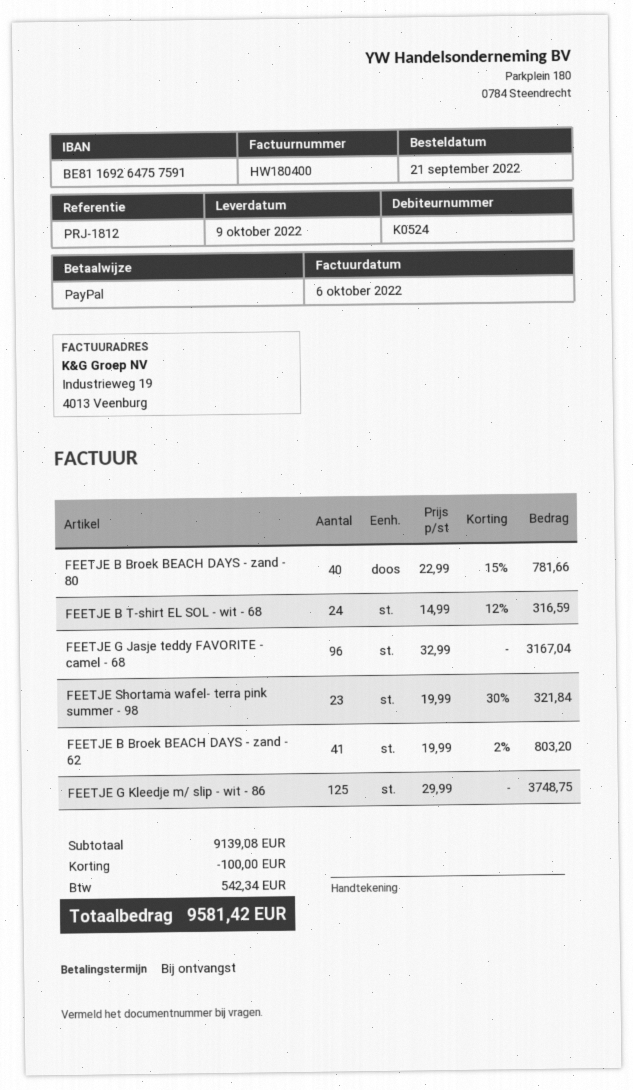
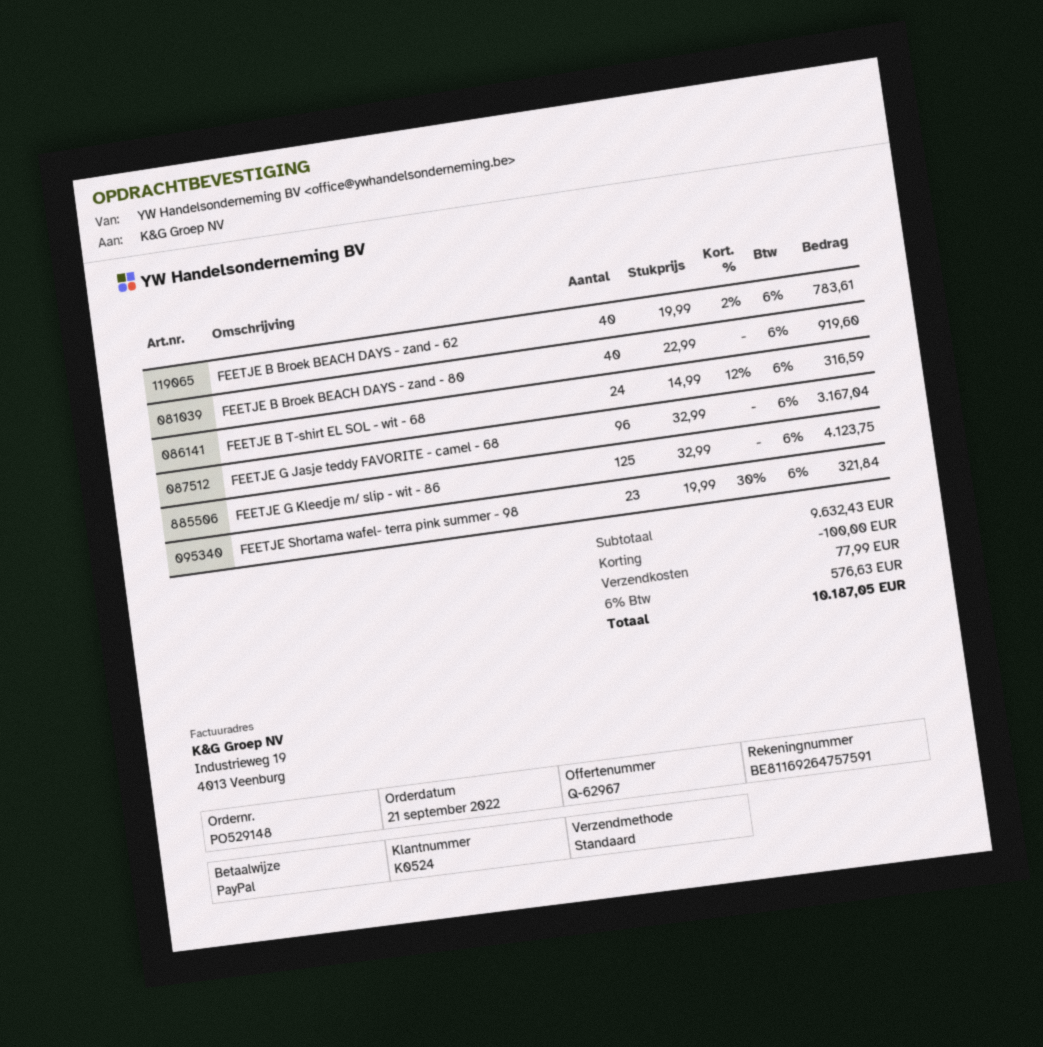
FEETJE B Broek BEACH DAYS - zand - 80: 40 x 22.99 - 15% = 781.66 -> 40 x 22.99 = 919.60
FEETJE B Broek BEACH DAYS - zand - 62: 41 x 19.99 - 2% = 803.20 -> 40 x 19.99 - 2% = 783.61
FEETJE G Kleedje m/ slip - wit - 86: 125 x 29.99 = 3748.75 -> 125 x 32.99 = 4123.75
subtotal: 9139.08 -> 9632.43
shipping: none -> 77.99
tax: 542.34 -> 576.63
total: 9581.42 -> 10187.05

